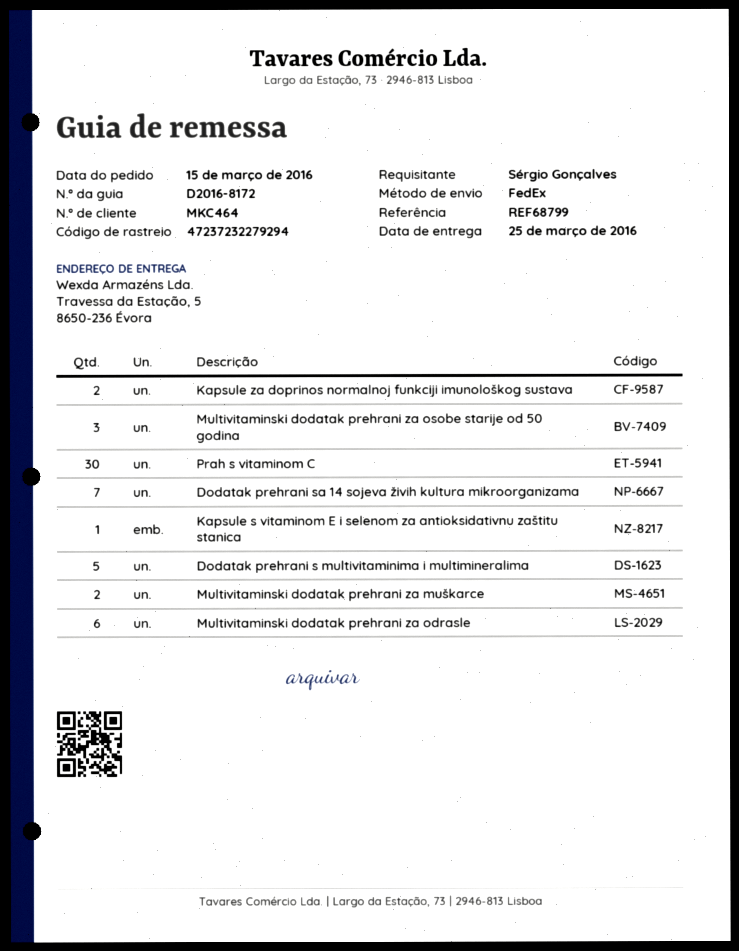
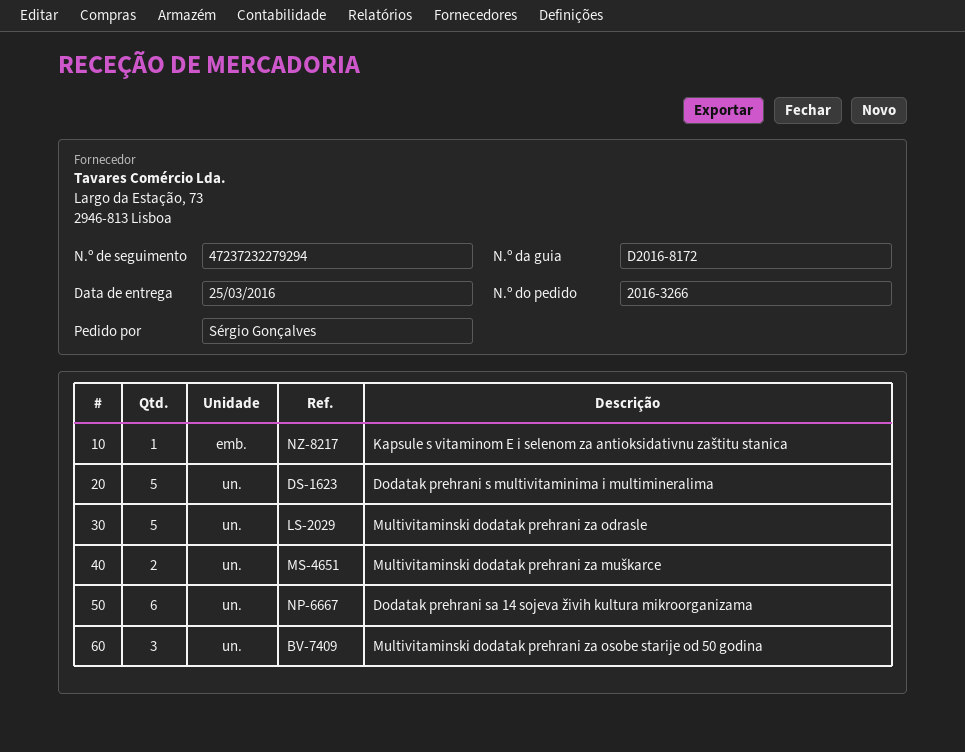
Kapsule za doprinos normalnoj funkciji imunološkog sustava: 2 -> none
Prah s vitaminom C: 30 -> none
Dodatak prehrani sa 14 sojeva živih kultura mikroorganizama: 7 -> 6
Multivitaminski dodatak prehrani za odrasle: 6 -> 5

